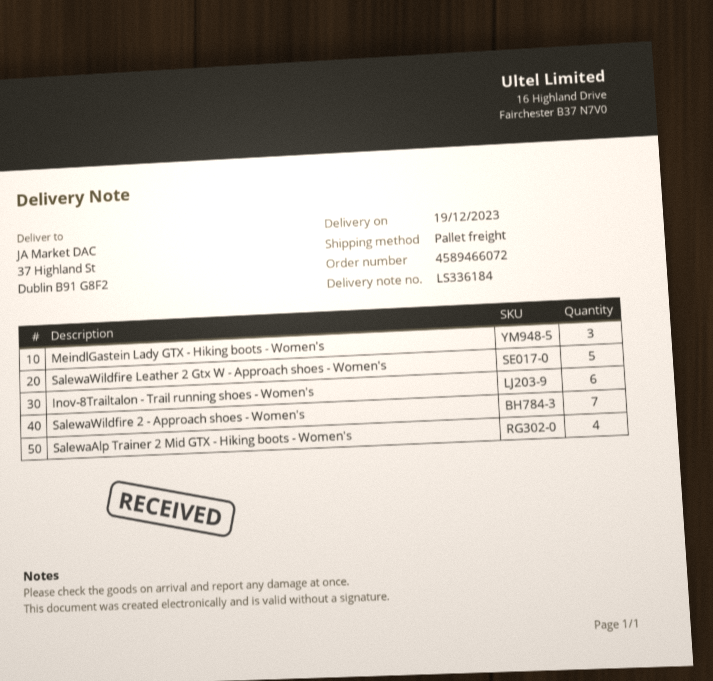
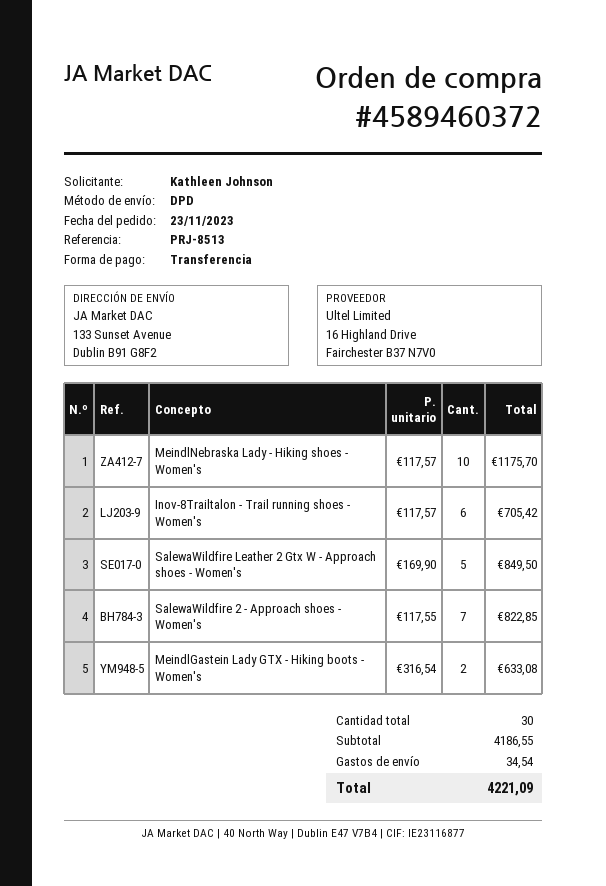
order number: 4589466072 -> 4589460372
shipping method: pallet freight -> DPD
ship to: 37 Highland St, Dublin B91 G8F2 -> 133 Sunset Avenue, Dublin B91 G8F2
MeindlGastein Lady GTX - Hiking boots - Women's: 3 -> 2
SalewaAlp Trainer 2 Mid GTX - Hiking boots - Women's: 4 -> none
MeindlNebraska Lady - Hiking shoes - Women's: none -> 10

